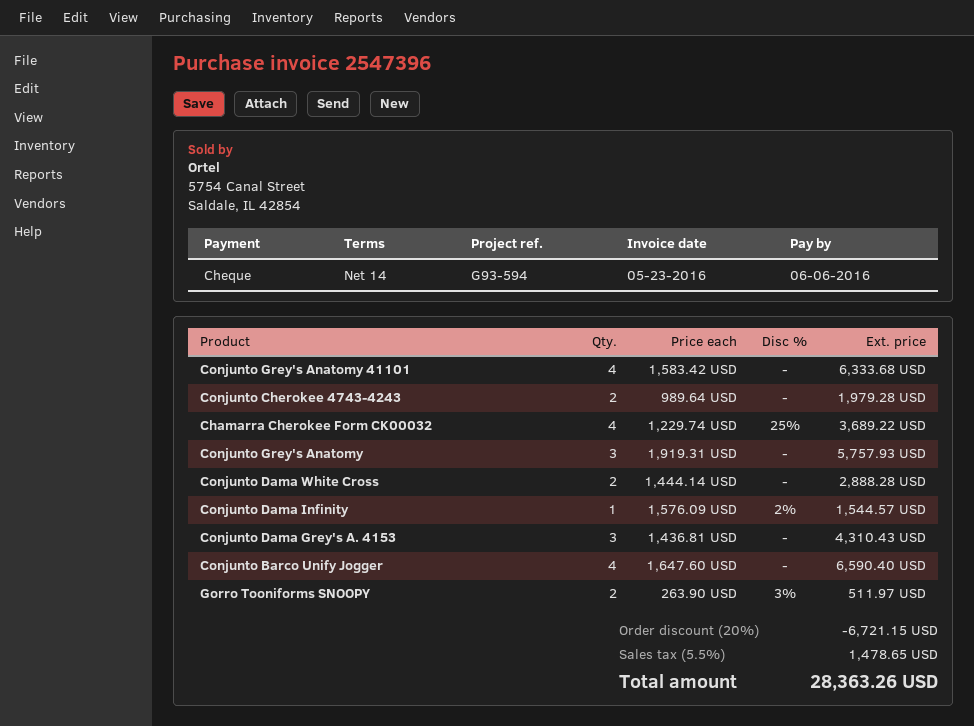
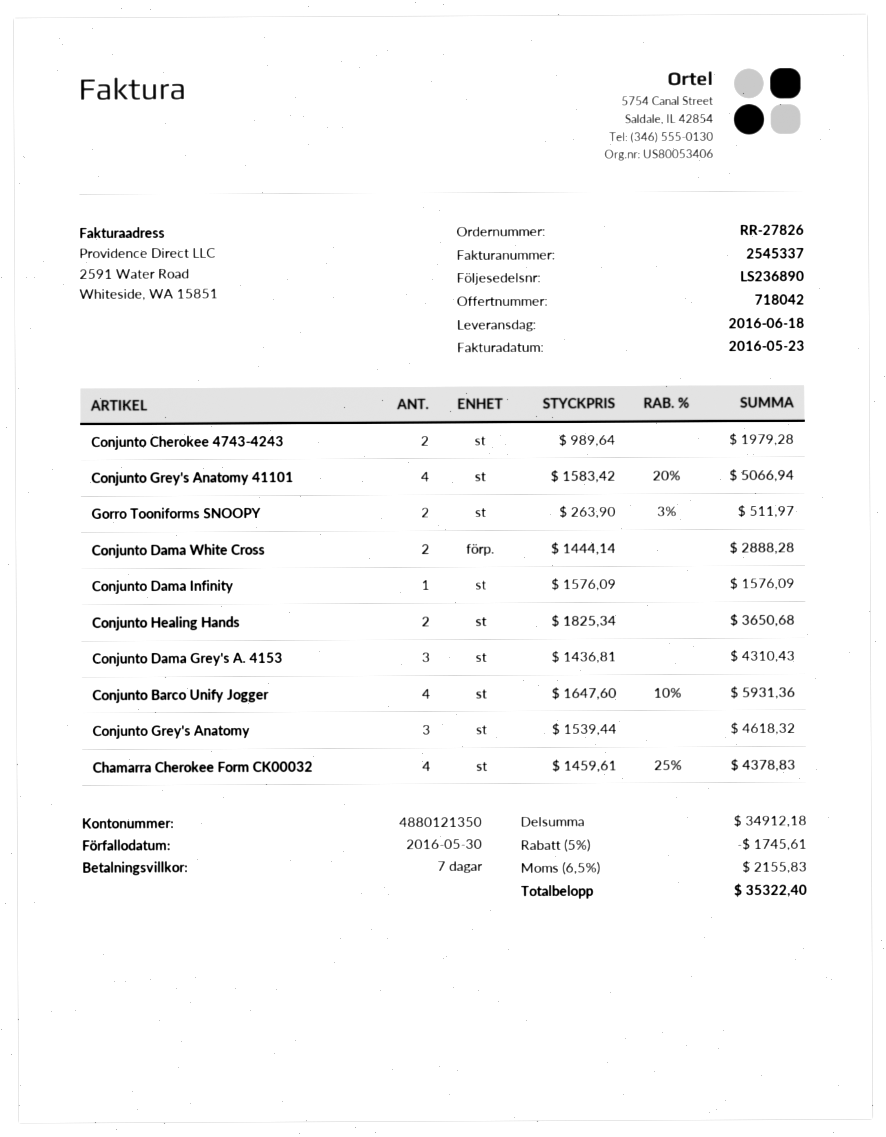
invoice number: 2547396 -> 2545337
payment terms: 14 days -> 7 days
due date: 2016-06-06 -> 2016-05-30
Conjunto Grey's Anatomy 41101: 4 x 1583.42 = 6333.68 -> 4 x 1583.42 - 20% = 5066.94
Chamarra Cherokee Form CK00032: 4 x 1229.74 - 25% = 3689.22 -> 4 x 1459.61 - 25% = 4378.83
Conjunto Grey's Anatomy: 3 x 1919.31 = 5757.93 -> 3 x 1539.44 = 4618.32
Conjunto Dama Infinity: 1 x 1576.09 - 2% = 1544.57 -> 1 x 1576.09 = 1576.09
Conjunto Barco Unify Jogger: 4 x 1647.60 = 6590.40 -> 4 x 1647.60 - 10% = 5931.36
Conjunto Healing Hands: none -> 2 x 1825.34 = 3650.68
discount: 20% = 6721.15 -> 5% = 1745.61
tax: 5.5% = 1478.65 -> 6.5% = 2155.83
total: 28363.26 -> 35322.40

